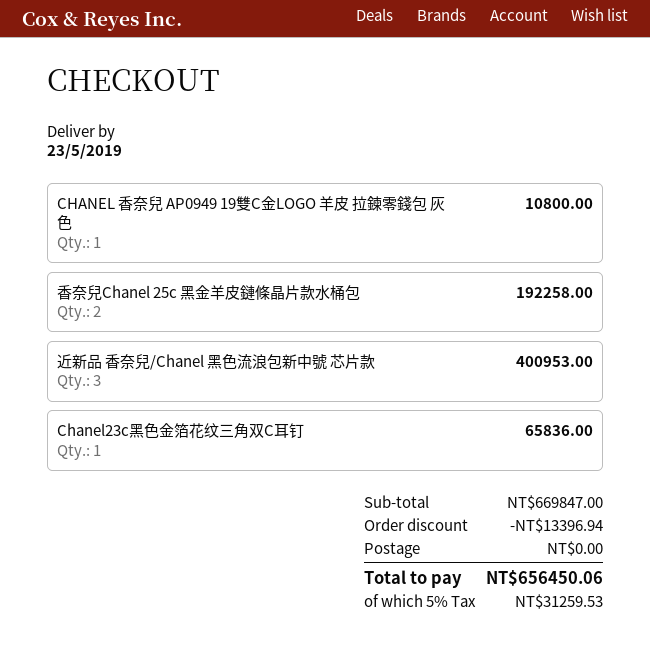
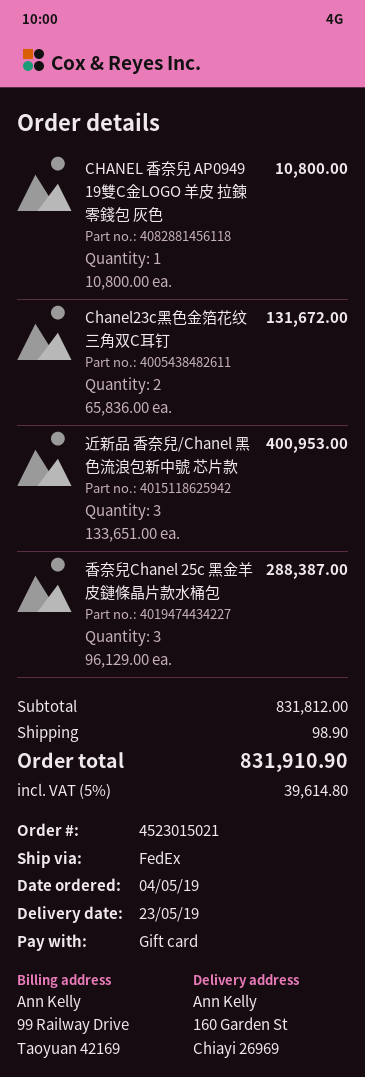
香奈兒Chanel 25c 黑金羊皮鏈條晶片款水桶包: 2 for 192258.00 -> 3 for 288387.00
Chanel23c黑色金箔花纹三角双C耳钉: 1 for 65836.00 -> 2 for 131672.00
subtotal: 669847.00 -> 831812.00
discount: 13396.94 -> none
shipping: 0.00 -> 98.90
tax: 5% = 31259.53 -> 5% = 39614.80
total: 656450.06 -> 831910.90

